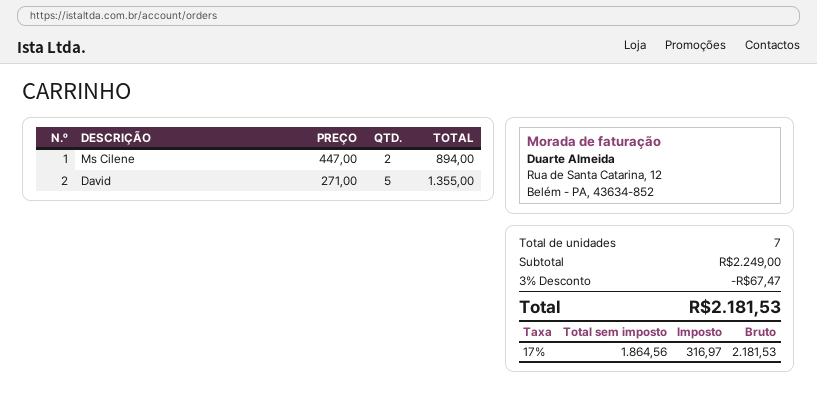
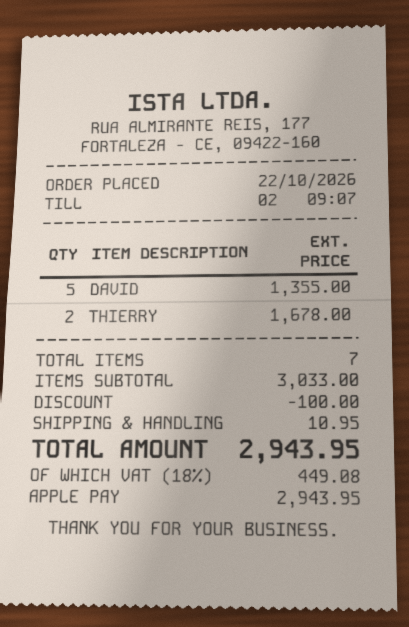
Ms Cilene: 2 for 894.00 -> none
THIERRY: none -> 2 for 1678.00
subtotal: 2249.00 -> 3033.00
discount: 67.47 -> 100.00
shipping: none -> 10.95
tax: 17% = 316.97 -> 18% = 449.08
total: 2181.53 -> 2943.95

